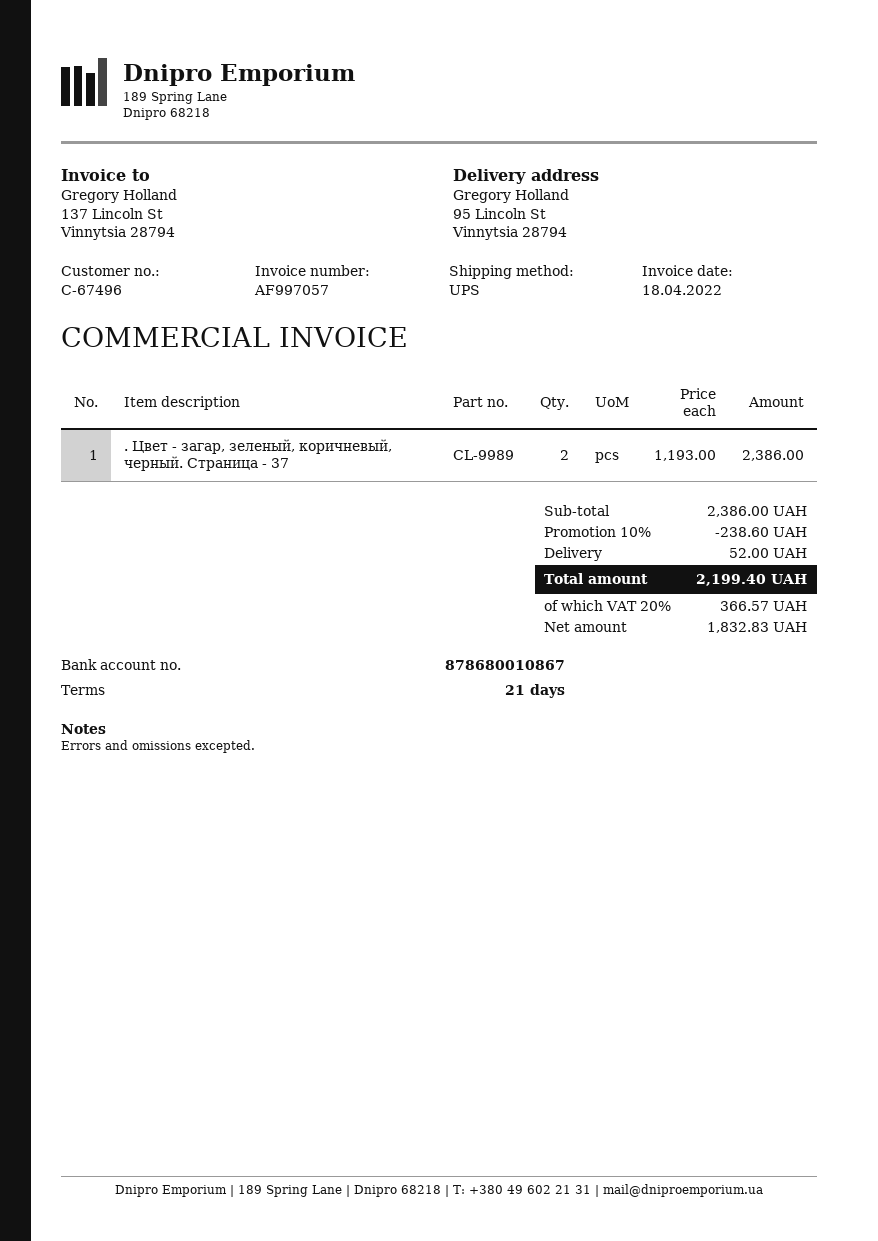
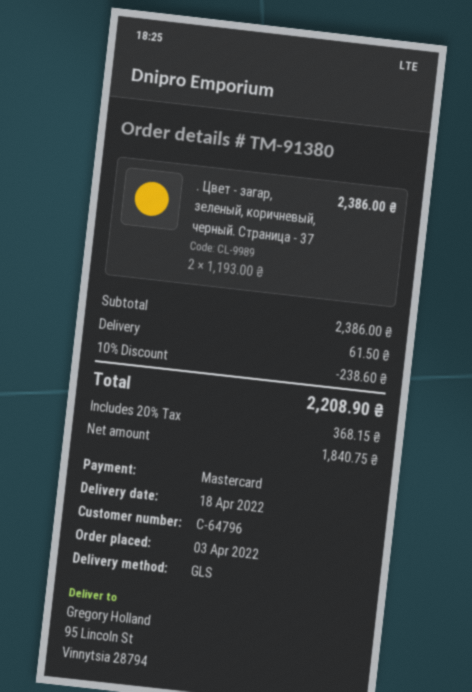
customer number: C-67496 -> C-64796
shipping method: UPS -> GLS
shipping: 52.00 -> 61.50
net: 1832.83 -> 1840.75
tax: 20% = 366.57 -> 20% = 368.15
total: 2199.40 -> 2208.90

